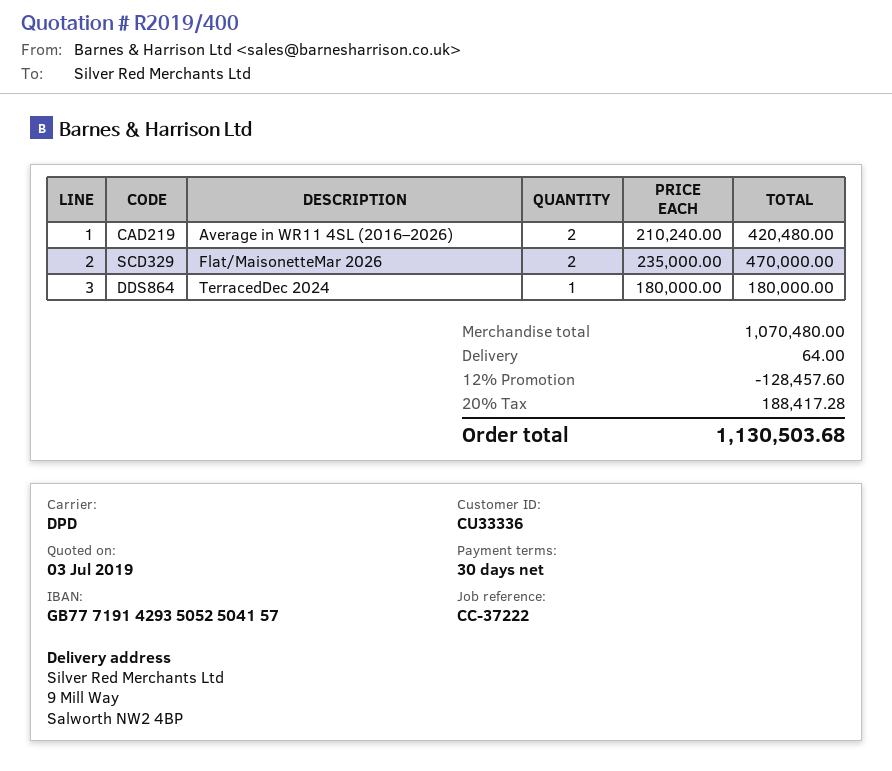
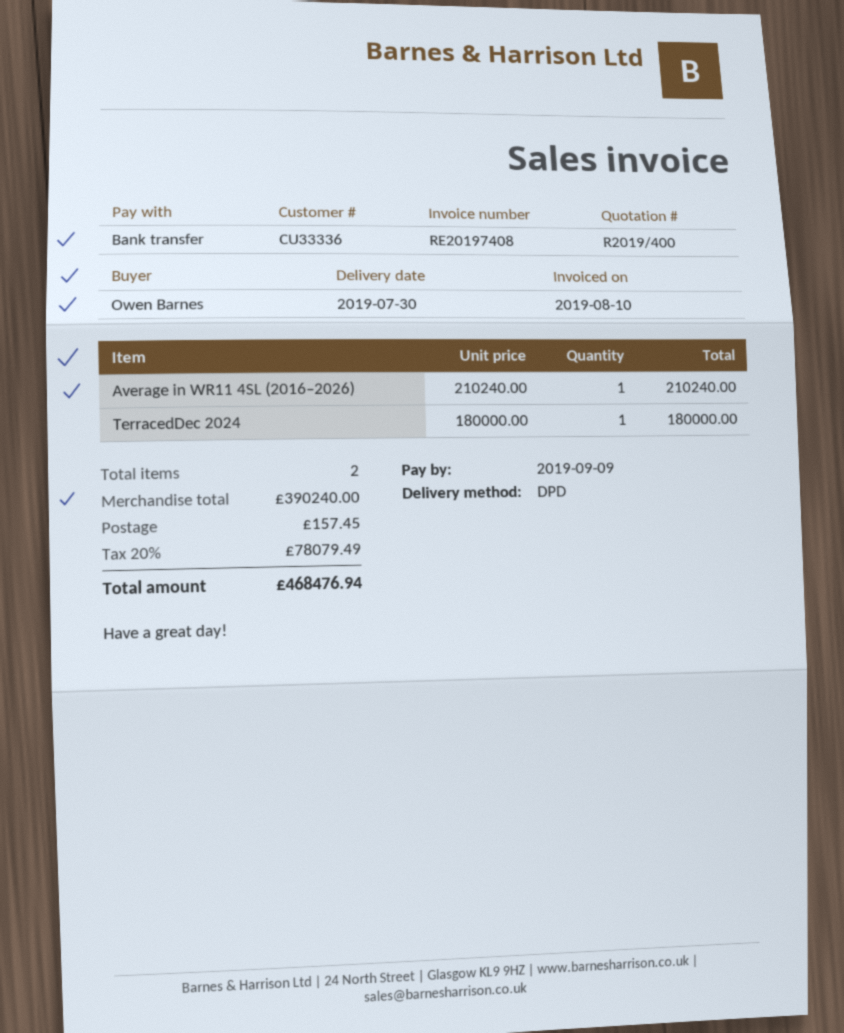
Average in WR11 4SL (2016–2026): 2 x 210240.00 = 420480.00 -> 1 x 210240.00 = 210240.00
Flat/MaisonetteMar 2026: 2 x 235000.00 = 470000.00 -> none
subtotal: 1070480.00 -> 390240.00
discount: 12% = 128457.60 -> none
shipping: 64.00 -> 157.45
tax: 20% = 188417.28 -> 20% = 78079.49
total: 1130503.68 -> 468476.94

